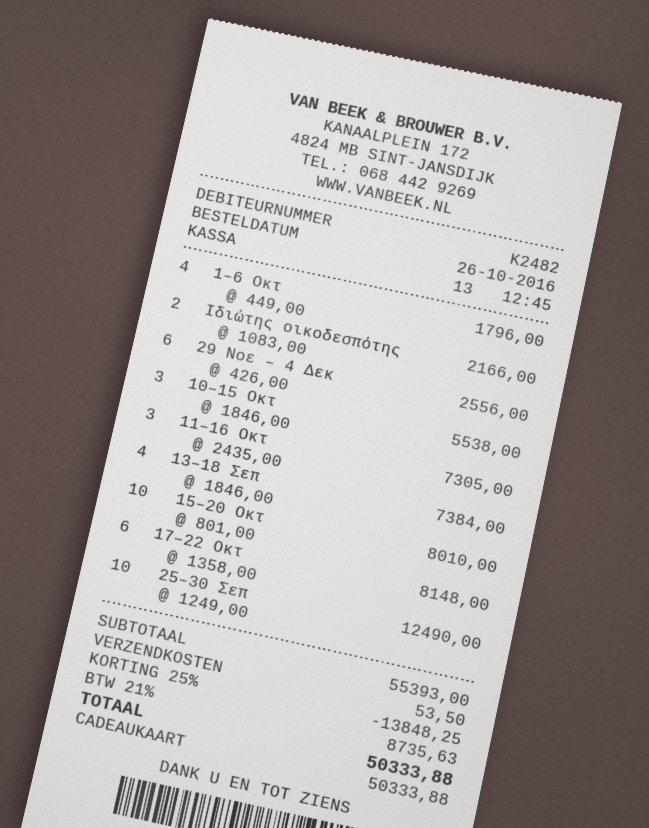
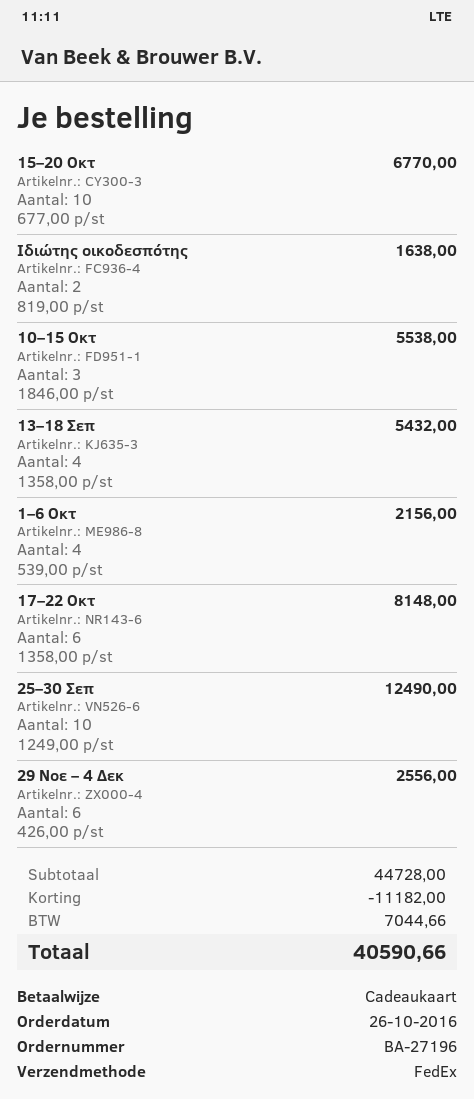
1–6 Οκτ: 4 x 449.00 = 1796.00 -> 4 x 539.00 = 2156.00
Ιδιώτης οικοδεσπότης: 2 x 1083.00 = 2166.00 -> 2 x 819.00 = 1638.00
11–16 Οκτ: 3 x 2435.00 = 7305.00 -> none
13–18 Σεπ: 4 x 1846.00 = 7384.00 -> 4 x 1358.00 = 5432.00
15–20 Οκτ: 10 x 801.00 = 8010.00 -> 10 x 677.00 = 6770.00
subtotal: 55393.00 -> 44728.00
discount: 13848.25 -> 11182.00
shipping: 53.50 -> none
tax: 8735.63 -> 7044.66
total: 50333.88 -> 40590.66

